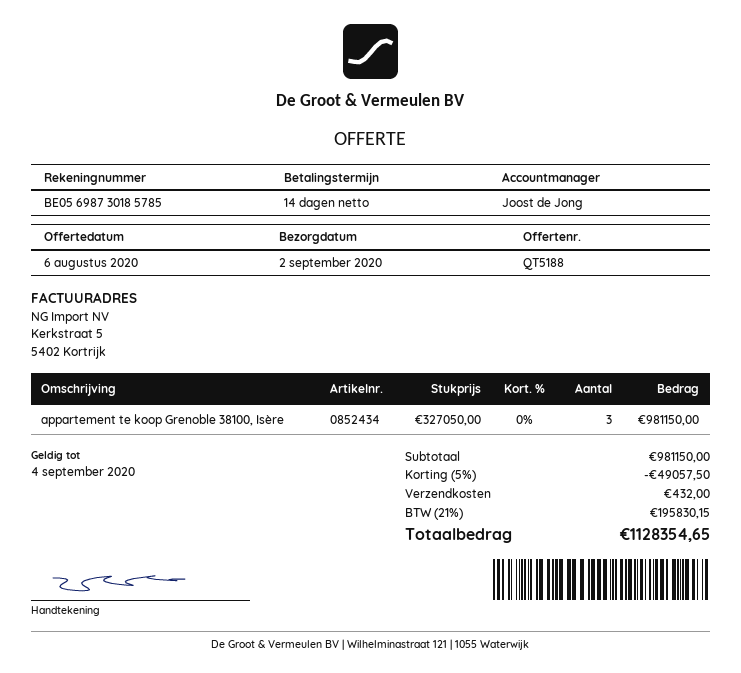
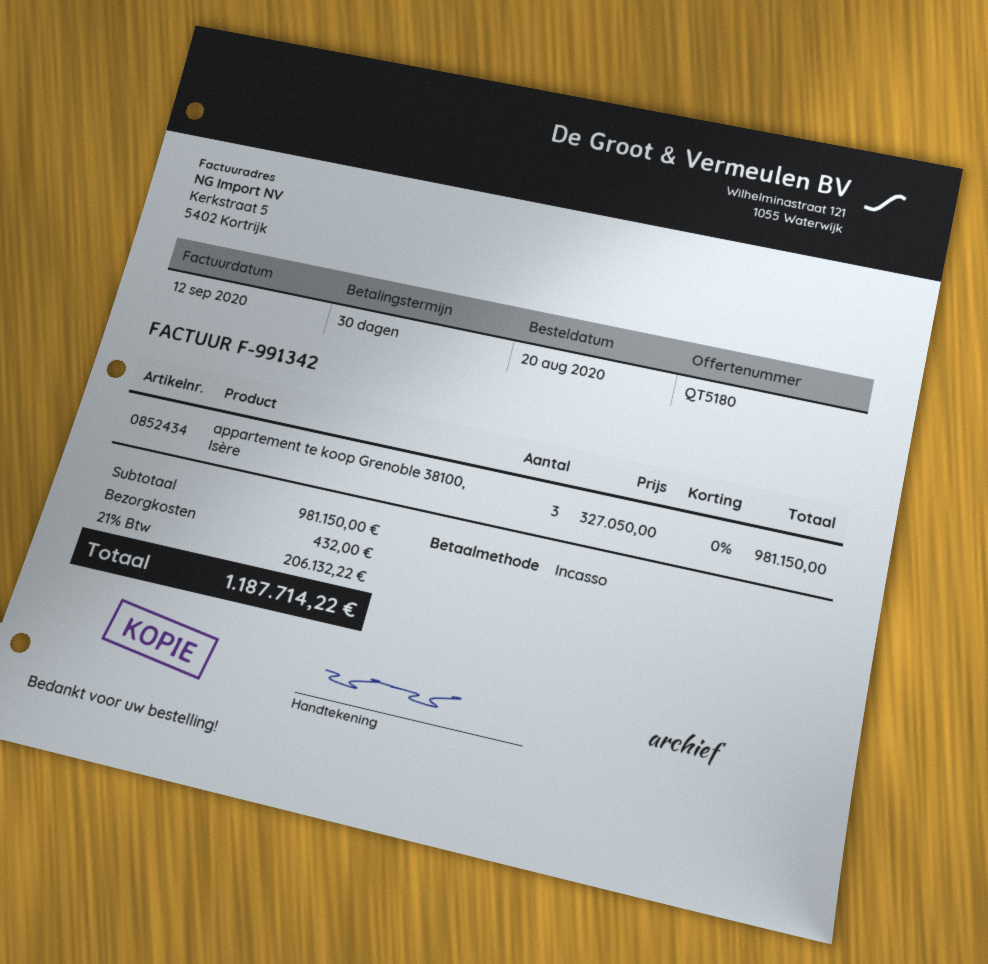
quote number: QT5188 -> QT5180
payment terms: 14 days -> 30 days
discount: 5% = 49057.50 -> none
tax: 21% = 195830.15 -> 21% = 206132.22
total: 1128354.65 -> 1187714.22

